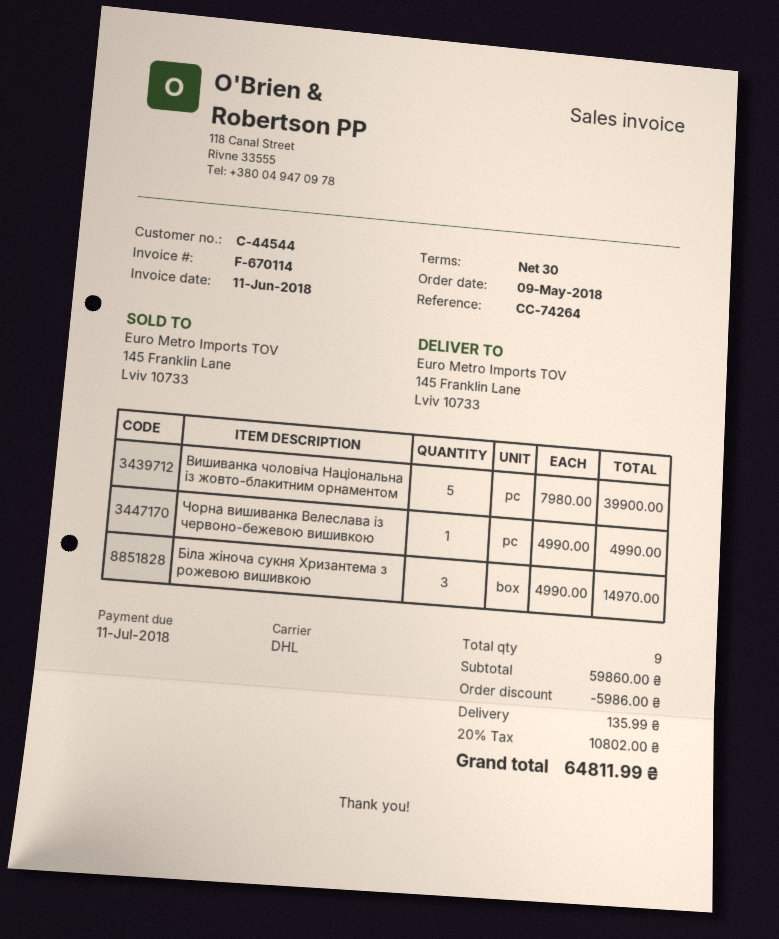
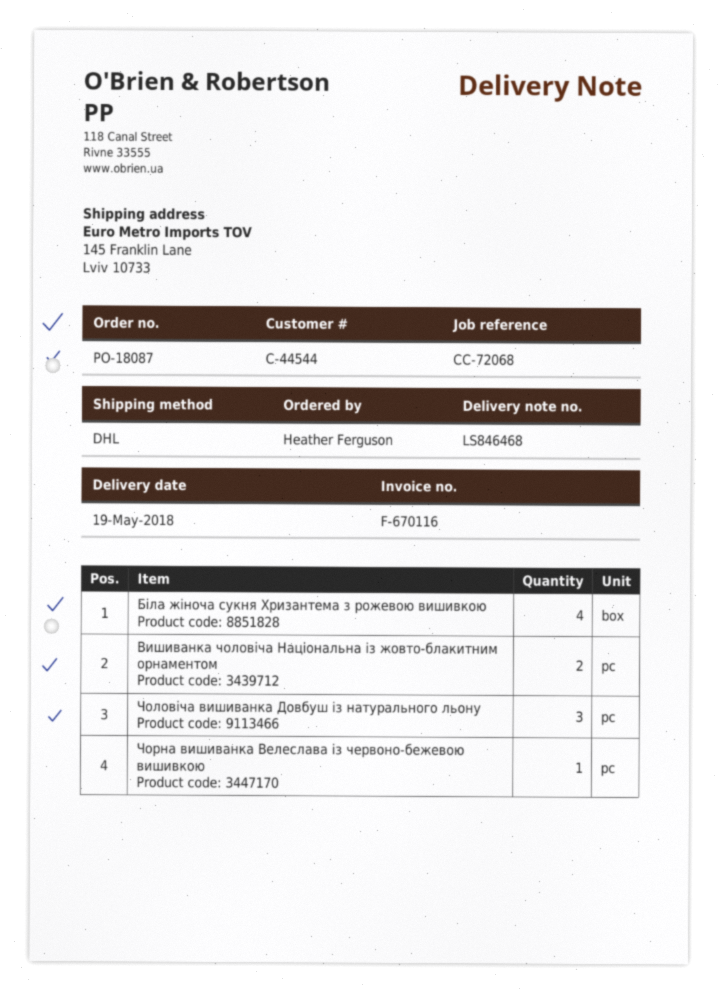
invoice number: F-670114 -> F-670116
reference: CC-74264 -> CC-72068
Вишиванка чоловіча Національна із жовто-блакитним орнаментом: 5 -> 2
Біла жіноча сукня Хризантема з рожевою вишивкою: 3 -> 4
Чоловіча вишиванка Довбуш із натурального льону: none -> 3

